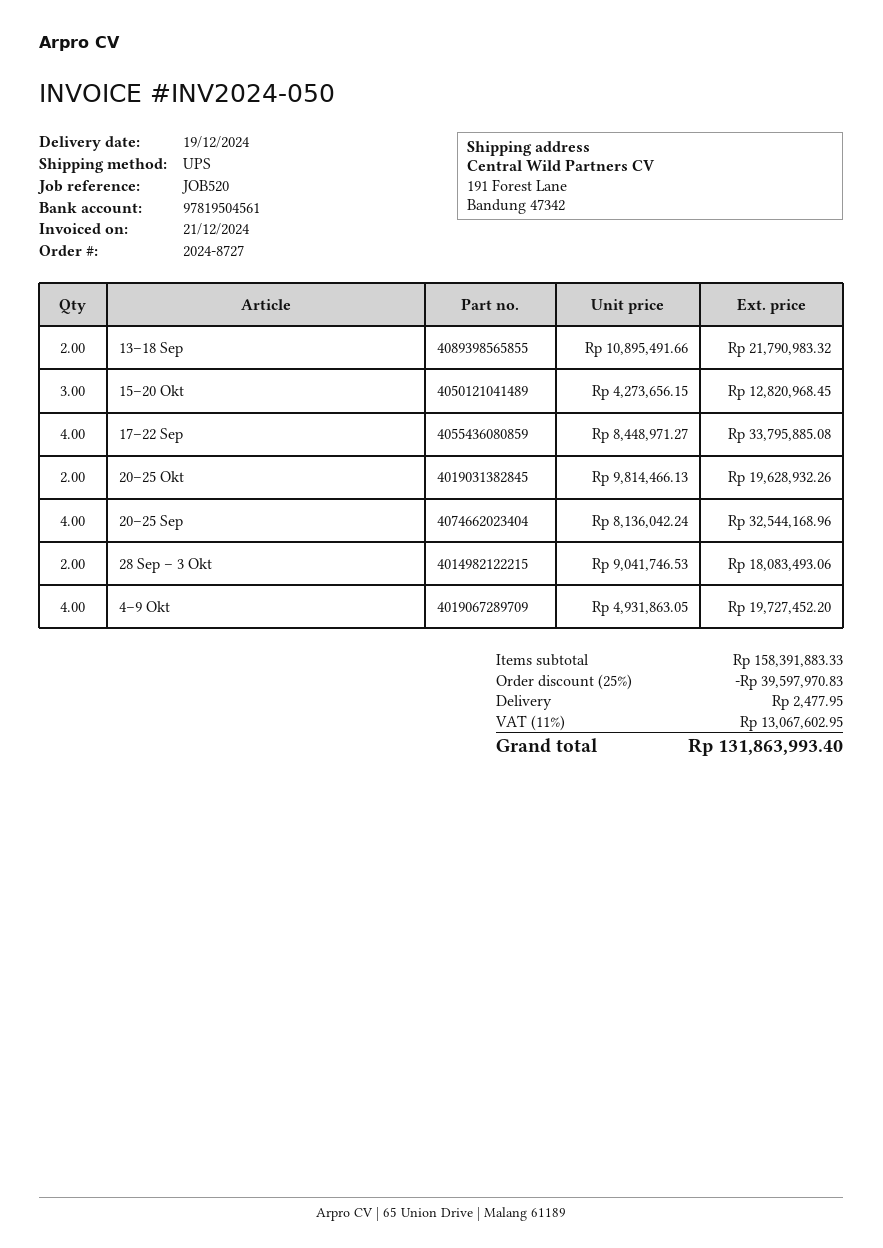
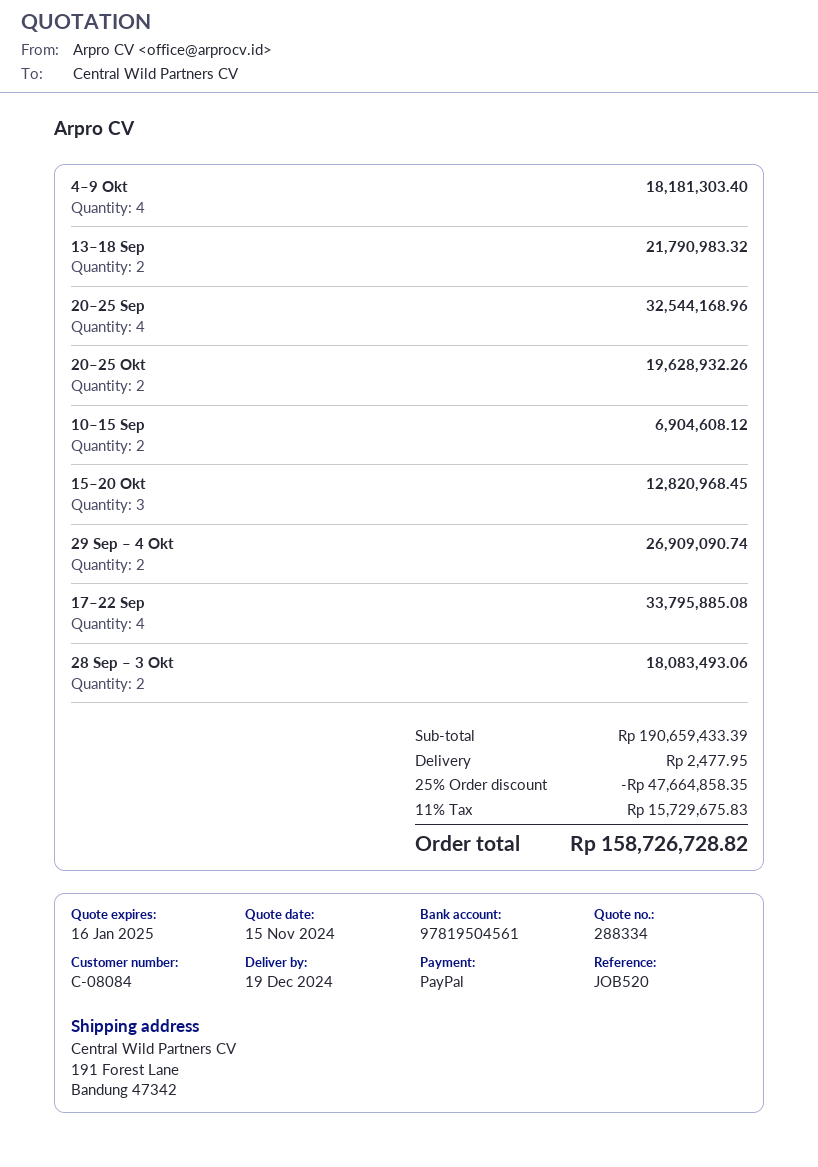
4–9 Okt: 4 for 19727452.20 -> 4 for 18181303.40
10–15 Sep: none -> 2 for 6904608.12
29 Sep – 4 Okt: none -> 2 for 26909090.74
subtotal: 158391883.33 -> 190659433.39
discount: 25% = 39597970.83 -> 25% = 47664858.35
tax: 11% = 13067602.95 -> 11% = 15729675.83
total: 131863993.40 -> 158726728.82

